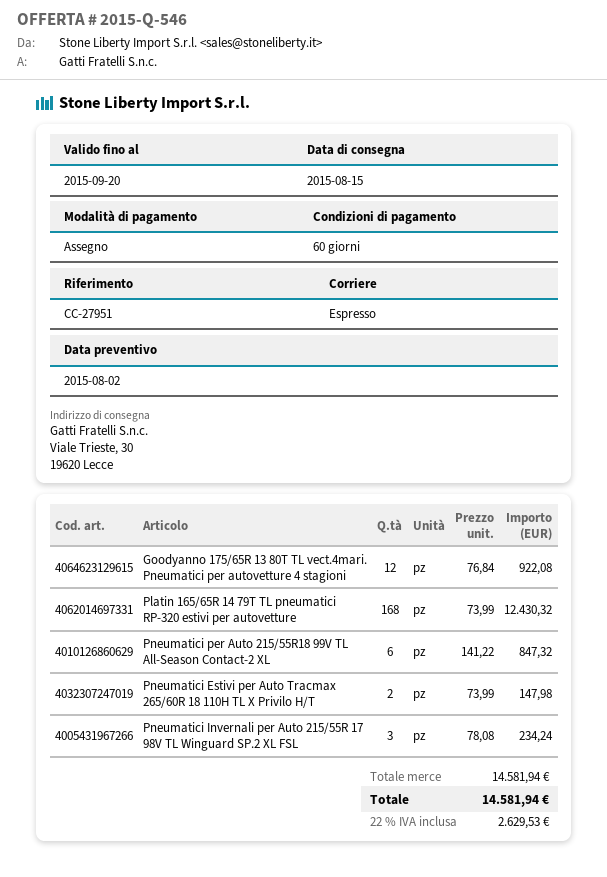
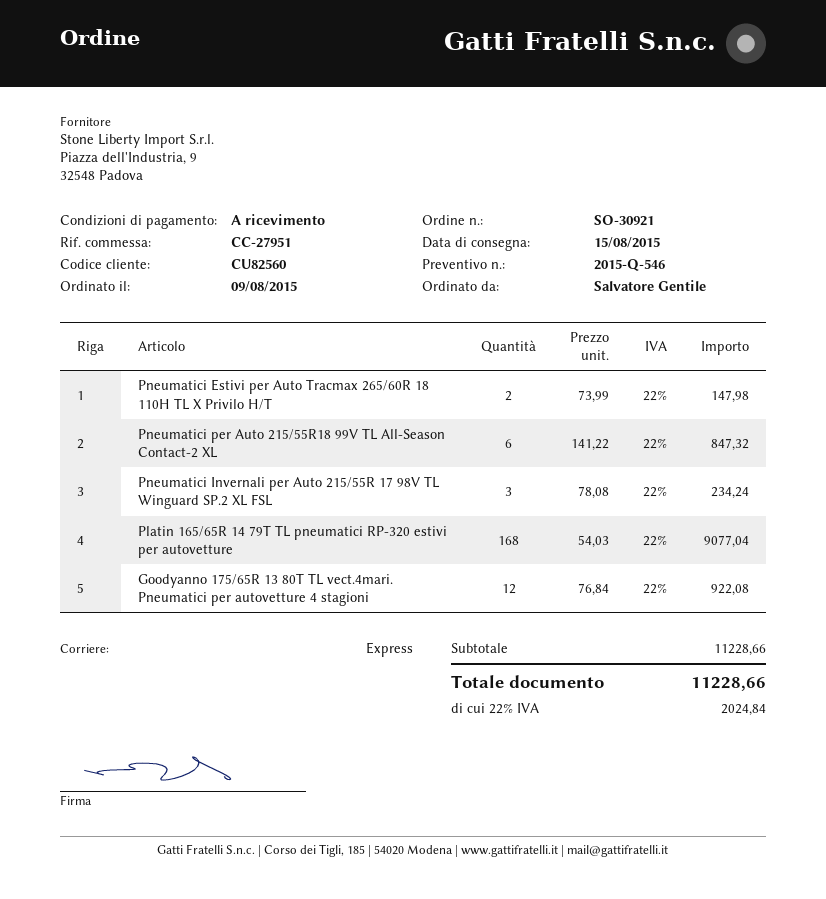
payment terms: 60 days -> on receipt
Platin 165/65R 14 79T TL pneumatici RP-320 estivi per autovetture: 168 x 73.99 = 12430.32 -> 168 x 54.03 = 9077.04
subtotal: 14581.94 -> 11228.66
tax: 22% = 2629.53 -> 22% = 2024.84
total: 14581.94 -> 11228.66

